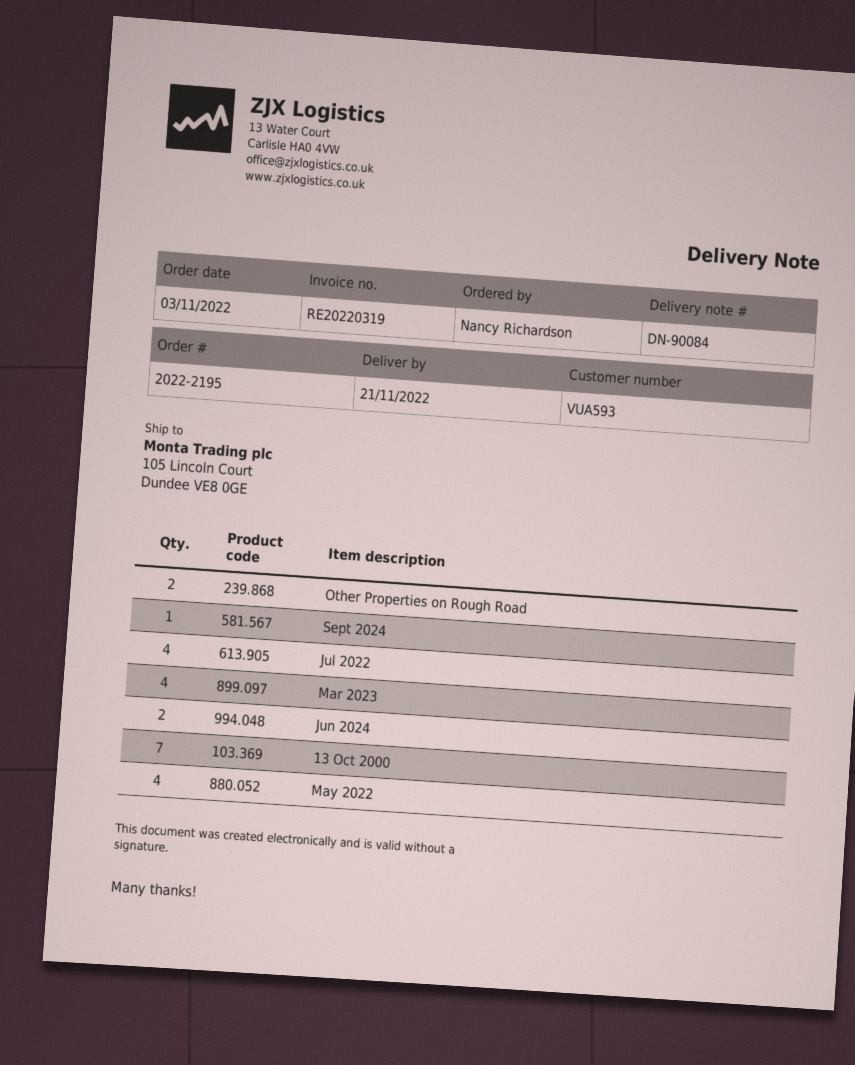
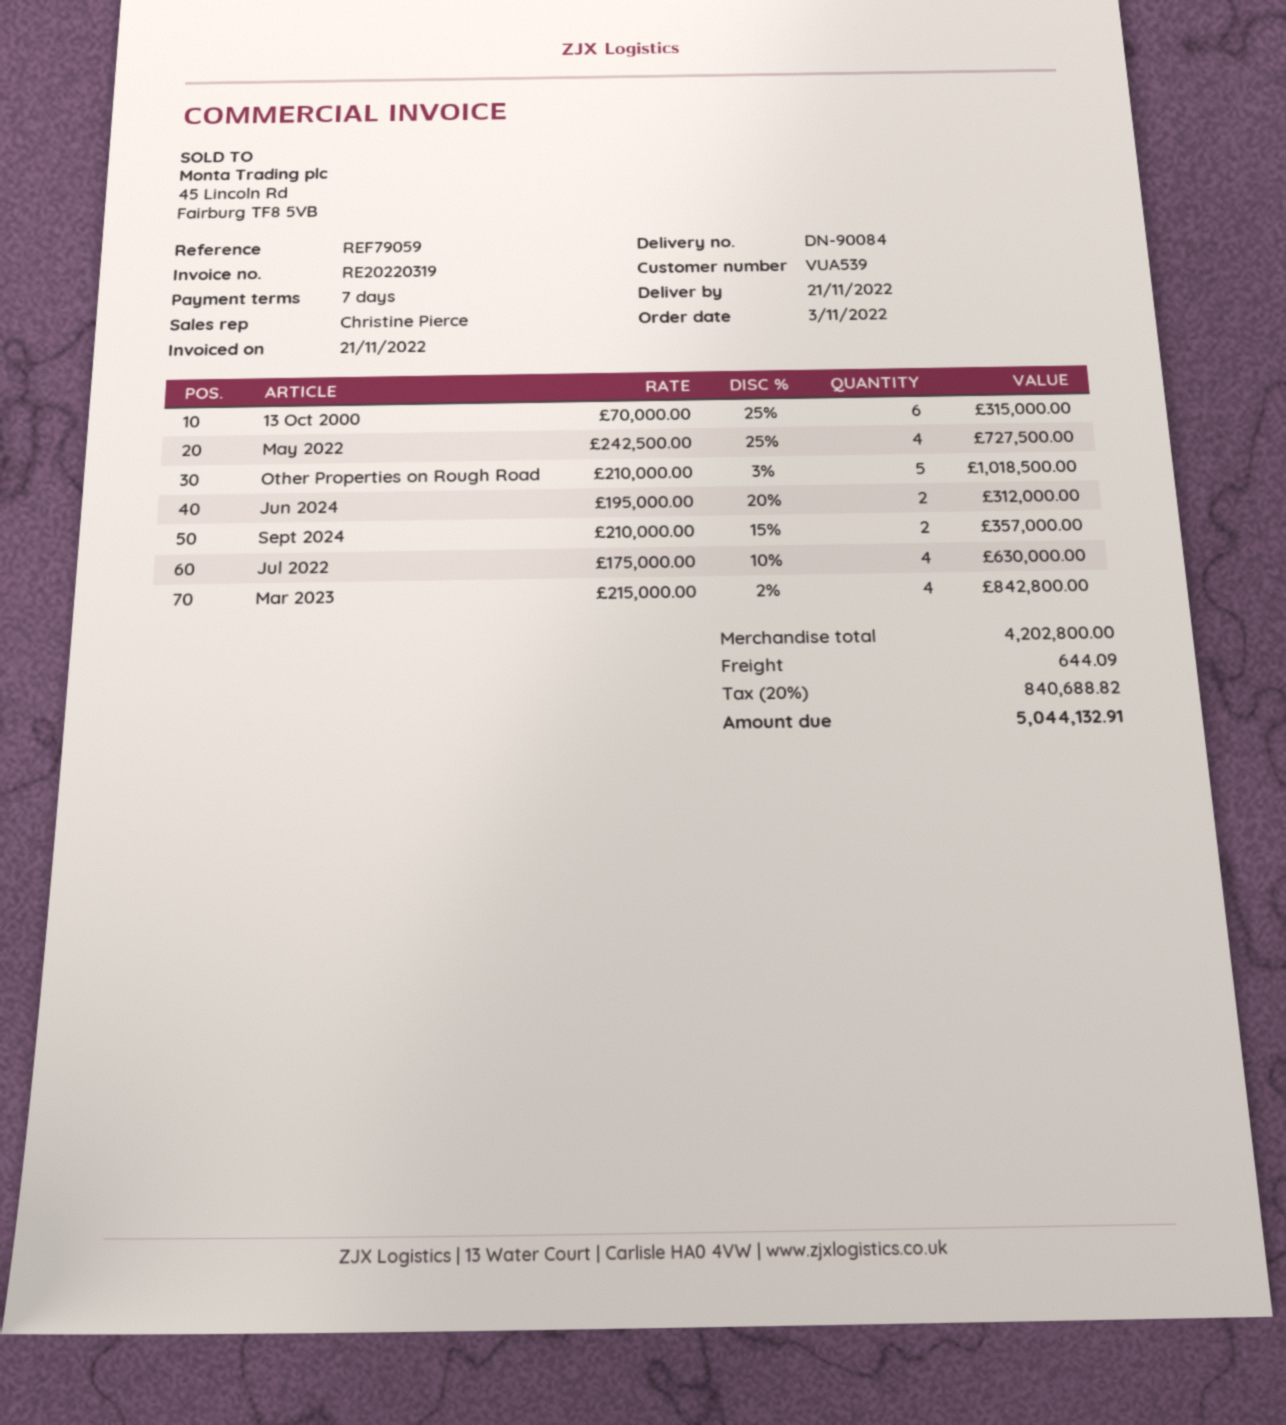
customer number: VUA593 -> VUA539
Other Properties on Rough Road: 2 -> 5
Sept 2024: 1 -> 2
13 Oct 2000: 7 -> 6

